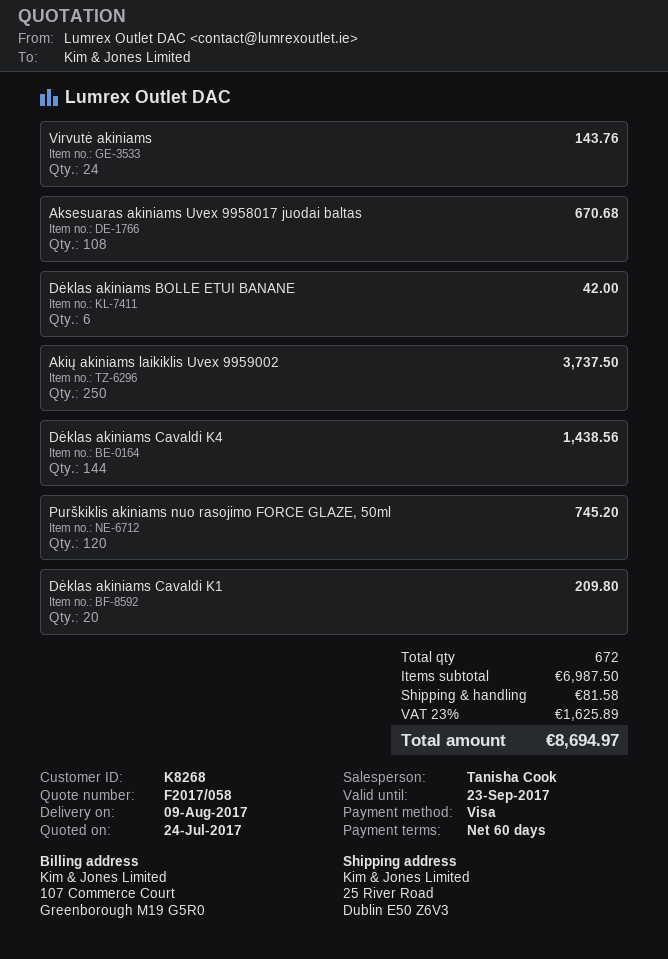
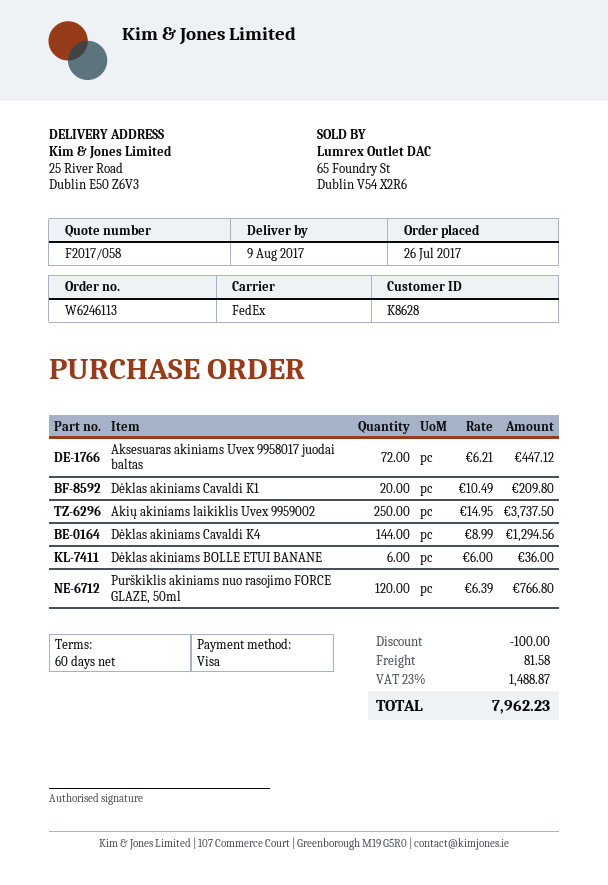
customer number: K8268 -> K8628
Virvutė akiniams: 24 for 143.76 -> none
Aksesuaras akiniams Uvex 9958017 juodai baltas: 108 for 670.68 -> 72 for 447.12
Dėklas akiniams BOLLE ETUI BANANE: 6 for 42.00 -> 6 for 36.00
Dėklas akiniams Cavaldi K4: 144 for 1438.56 -> 144 for 1294.56
Purškiklis akiniams nuo rasojimo FORCE GLAZE, 50ml: 120 for 745.20 -> 120 for 766.80
discount: none -> 100.00
tax: 23% = 1625.89 -> 23% = 1488.87
total: 8694.97 -> 7962.23

